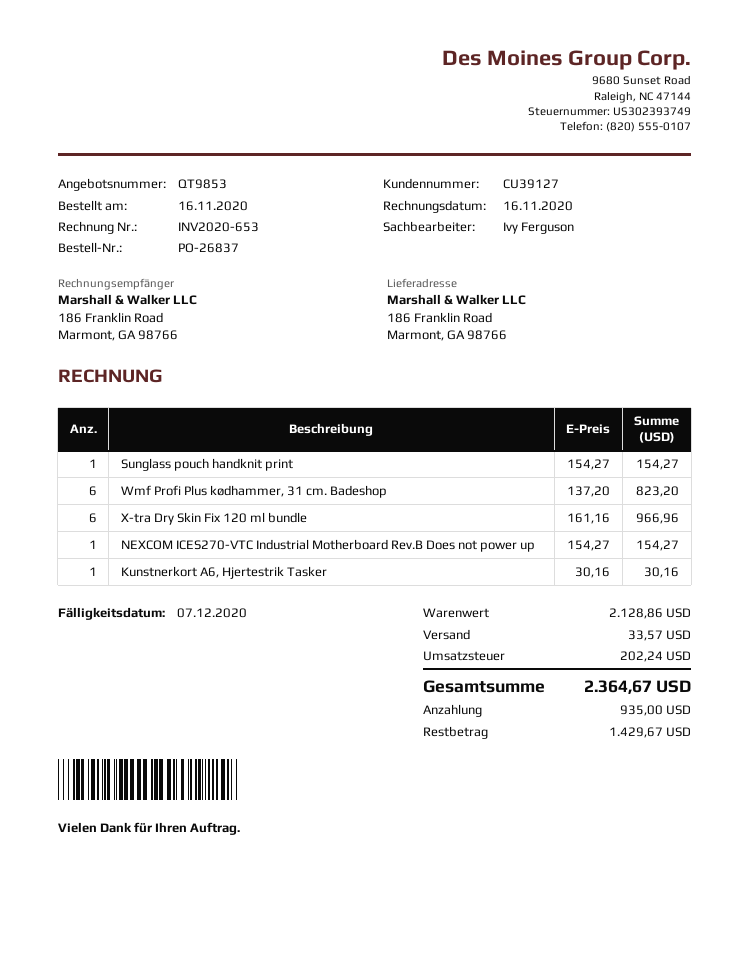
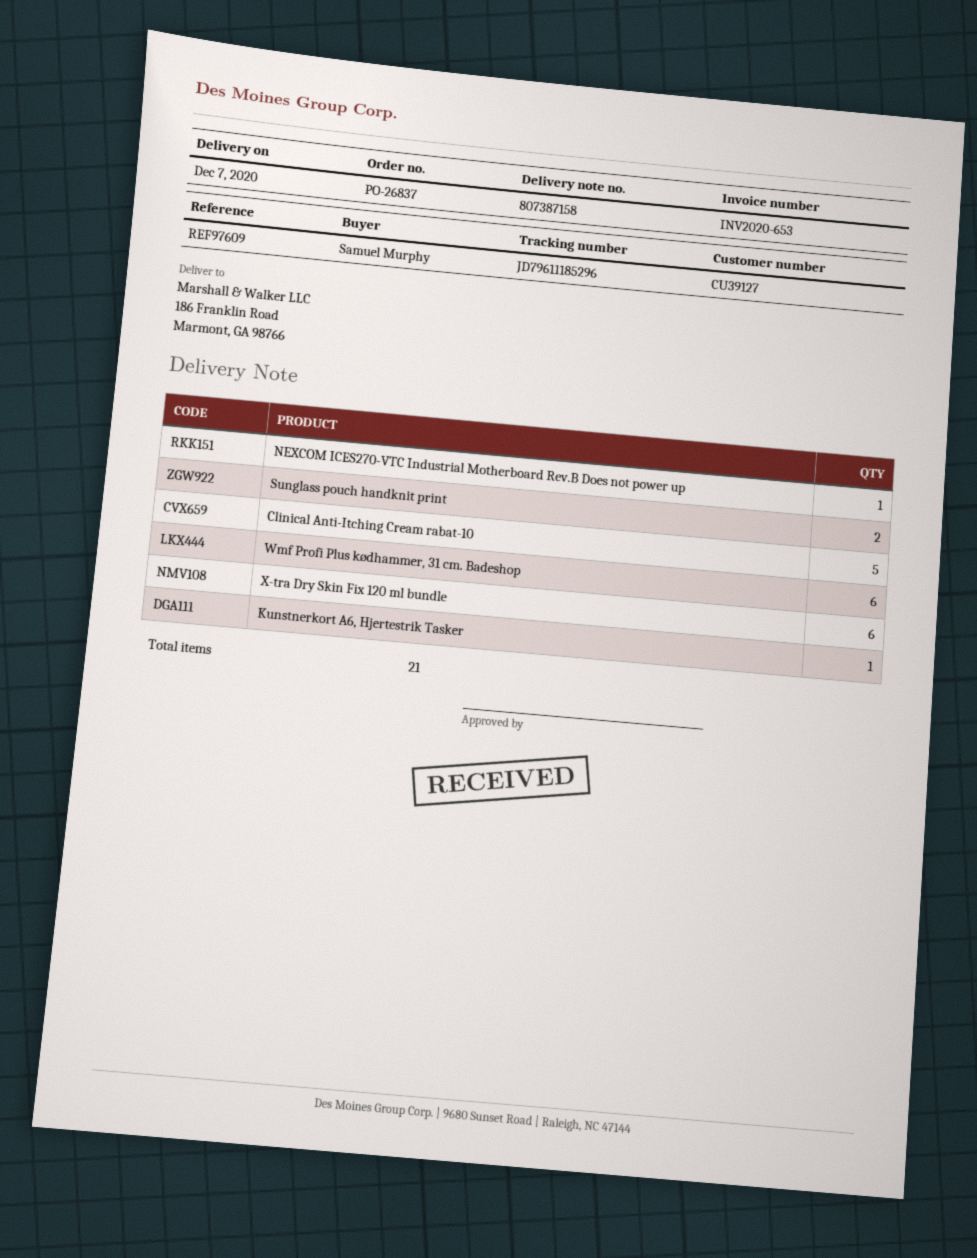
Sunglass pouch handknit print: 1 -> 2
Clinical Anti-Itching Cream rabat-10: none -> 5

